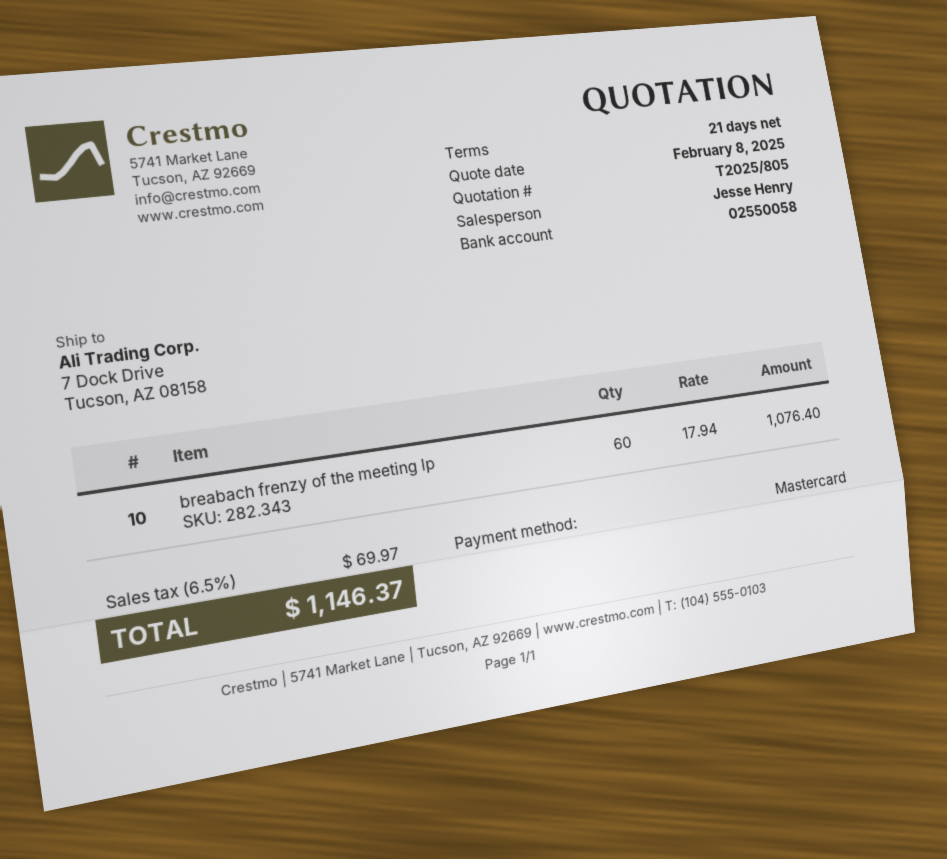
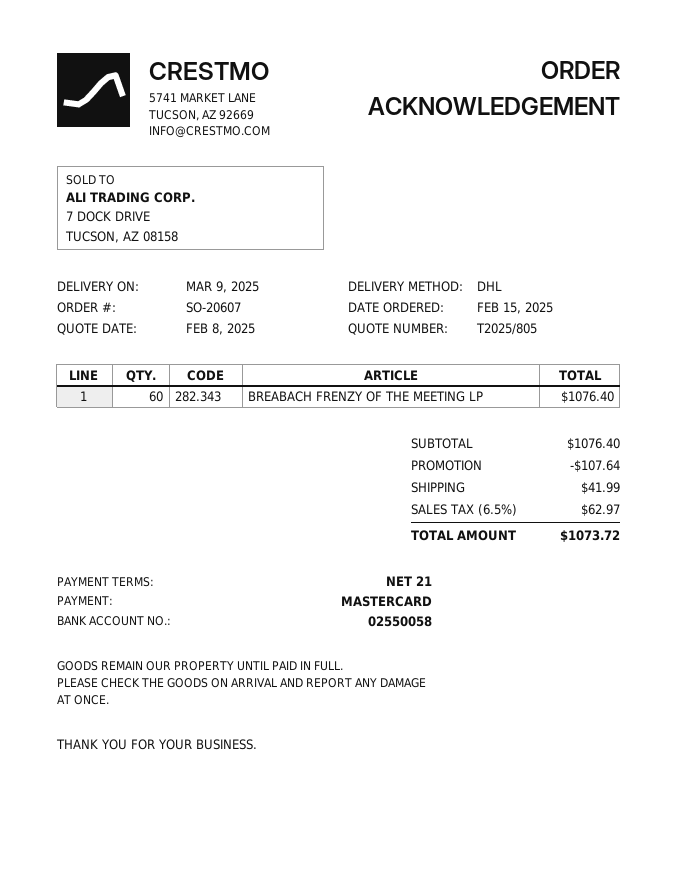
discount: none -> 107.64
shipping: none -> 41.99
tax: 6.5% = 69.97 -> 6.5% = 62.97
total: 1146.37 -> 1073.72

